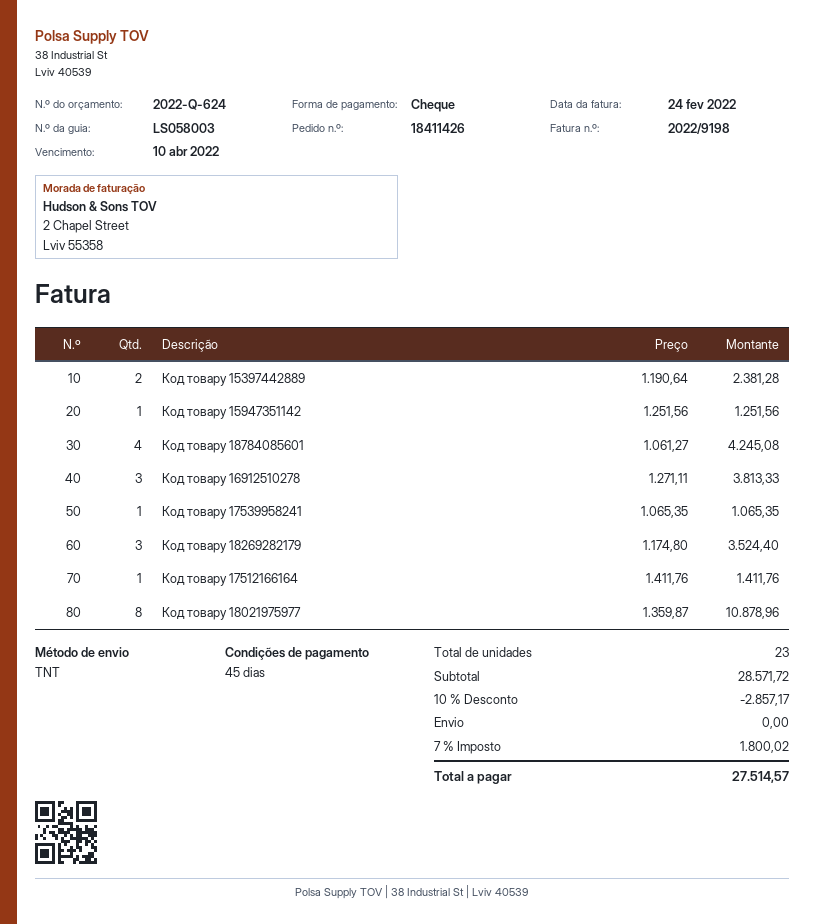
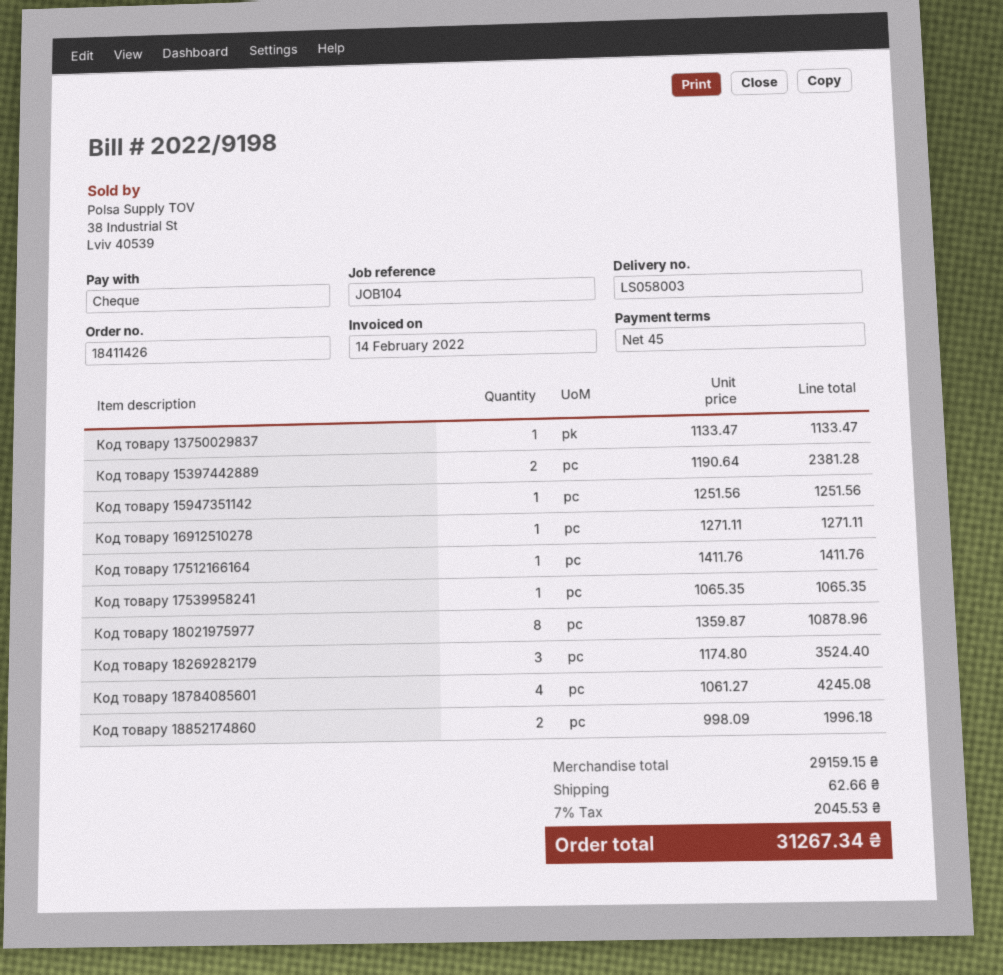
invoice date: 2022-02-24 -> 2022-02-14
Код товару 16912510278: 3 x 1271.11 = 3813.33 -> 1 x 1271.11 = 1271.11
Код товару 13750029837: none -> 1 x 1133.47 = 1133.47
Код товару 18852174860: none -> 2 x 998.09 = 1996.18
subtotal: 28571.72 -> 29159.15
discount: 10% = 2857.17 -> none
shipping: 0.00 -> 62.66
tax: 7% = 1800.02 -> 7% = 2045.53
total: 27514.57 -> 31267.34

